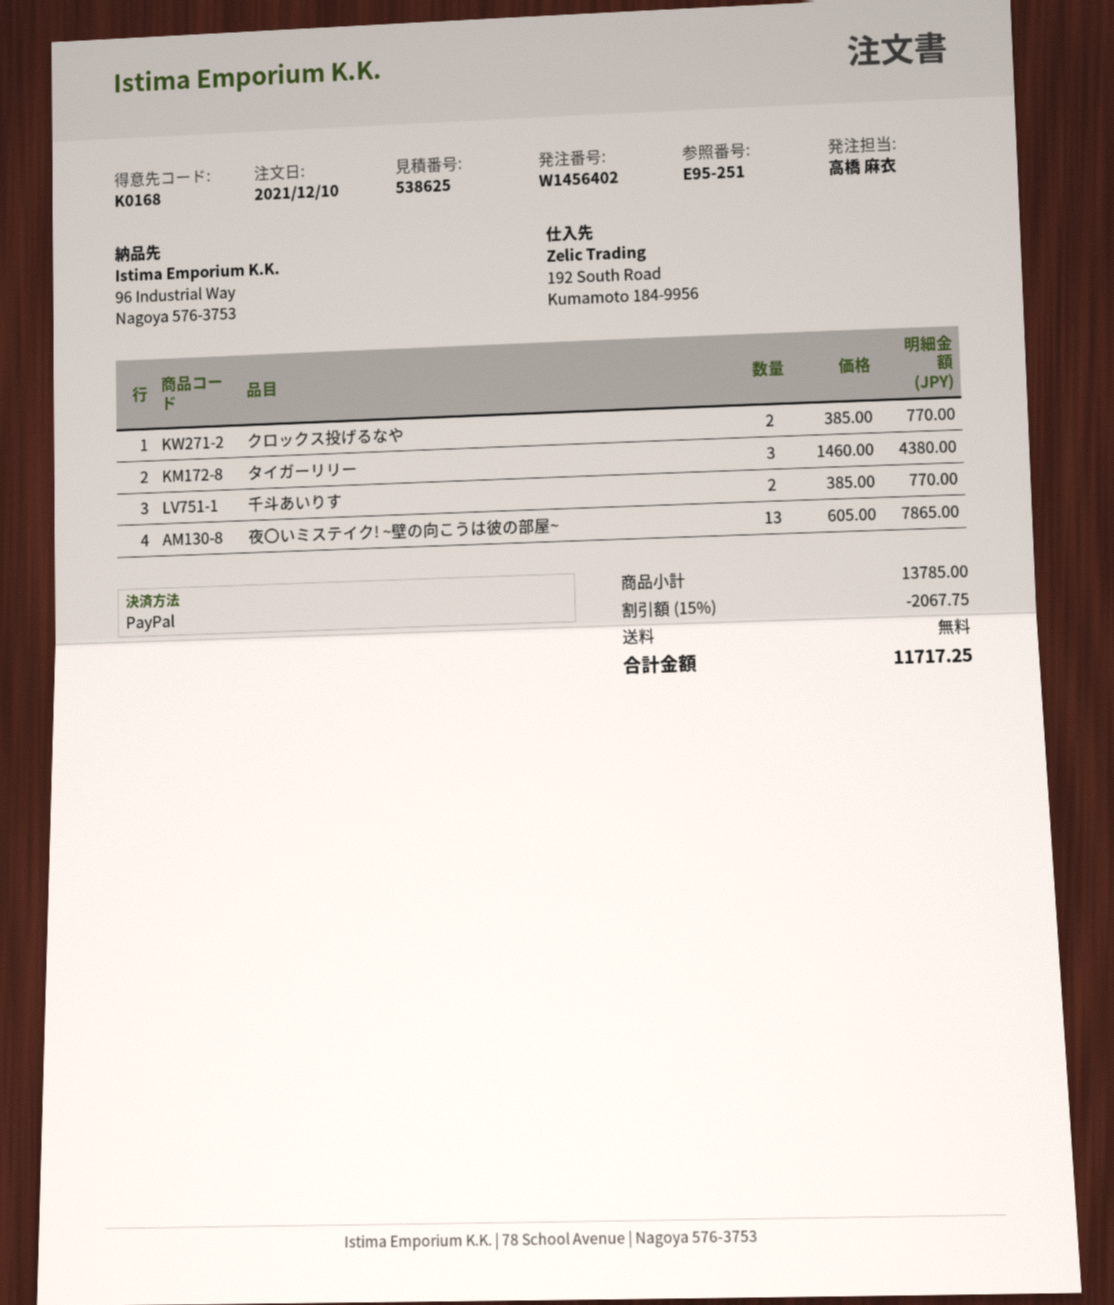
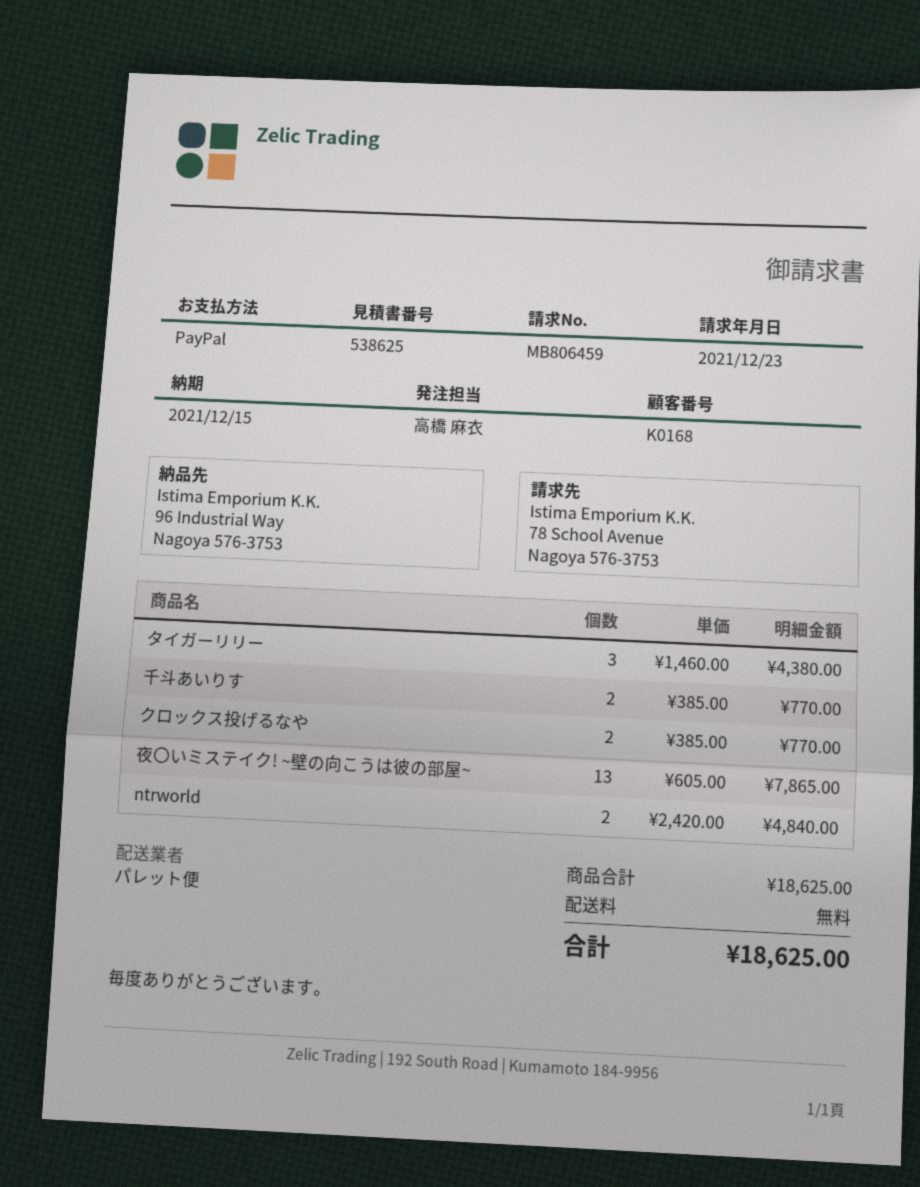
ntrworld: none -> 2 x 2420.00 = 4840.00
subtotal: 13785.00 -> 18625.00
discount: 15% = 2067.75 -> none
total: 11717.25 -> 18625.00

